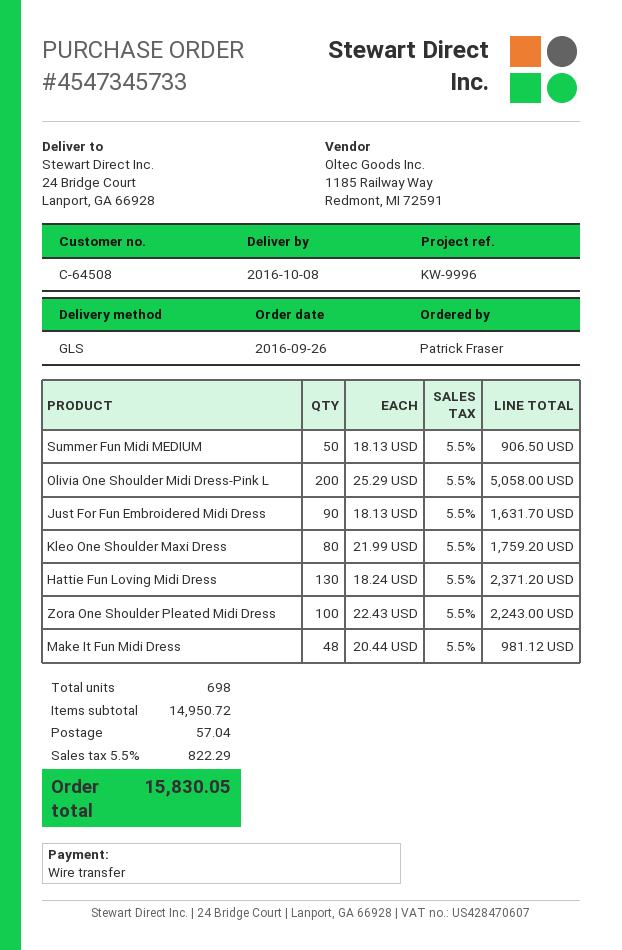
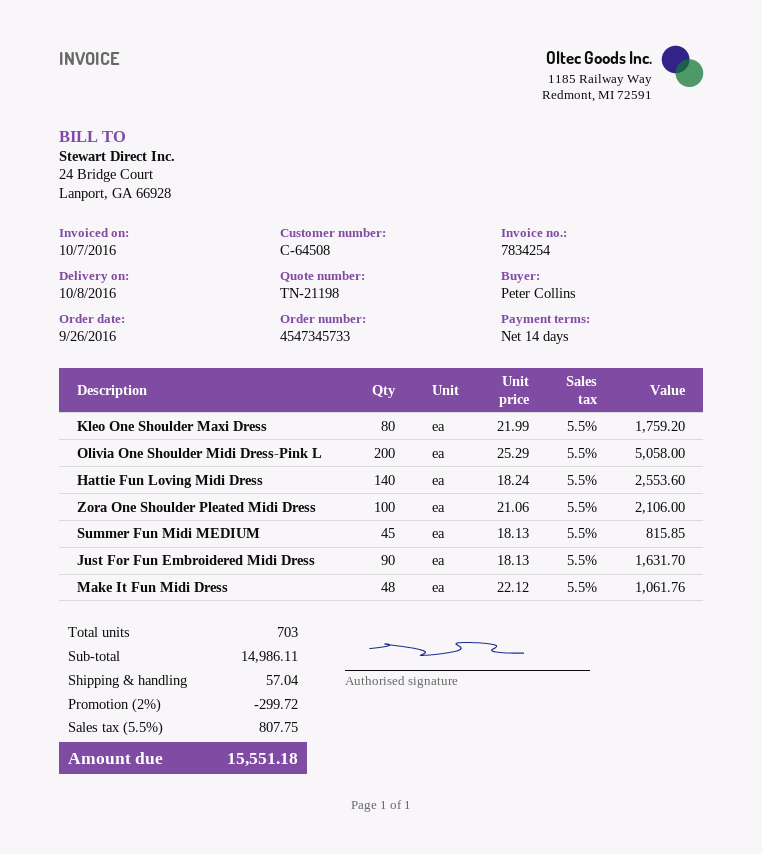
ordered by: Patrick Fraser -> Peter Collins
Summer Fun Midi MEDIUM: 50 x 18.13 = 906.50 -> 45 x 18.13 = 815.85
Hattie Fun Loving Midi Dress: 130 x 18.24 = 2371.20 -> 140 x 18.24 = 2553.60
Zora One Shoulder Pleated Midi Dress: 100 x 22.43 = 2243.00 -> 100 x 21.06 = 2106.00
Make It Fun Midi Dress: 48 x 20.44 = 981.12 -> 48 x 22.12 = 1061.76
total quantity: 698 -> 703
subtotal: 14950.72 -> 14986.11
discount: none -> 2% = 299.72
tax: 5.5% = 822.29 -> 5.5% = 807.75
total: 15830.05 -> 15551.18

